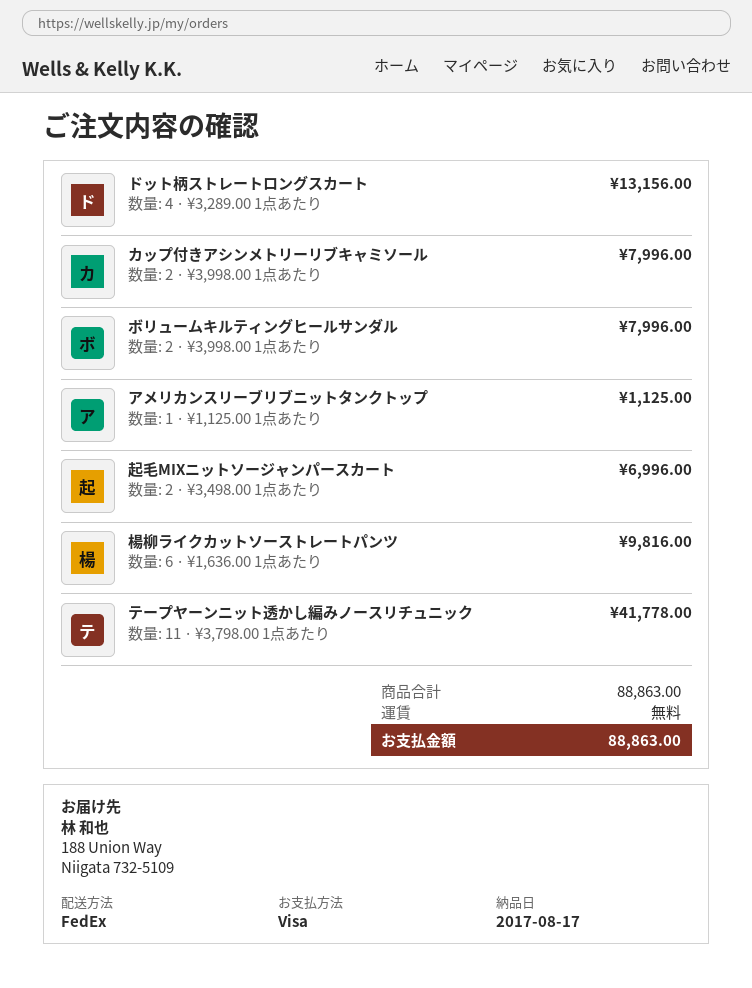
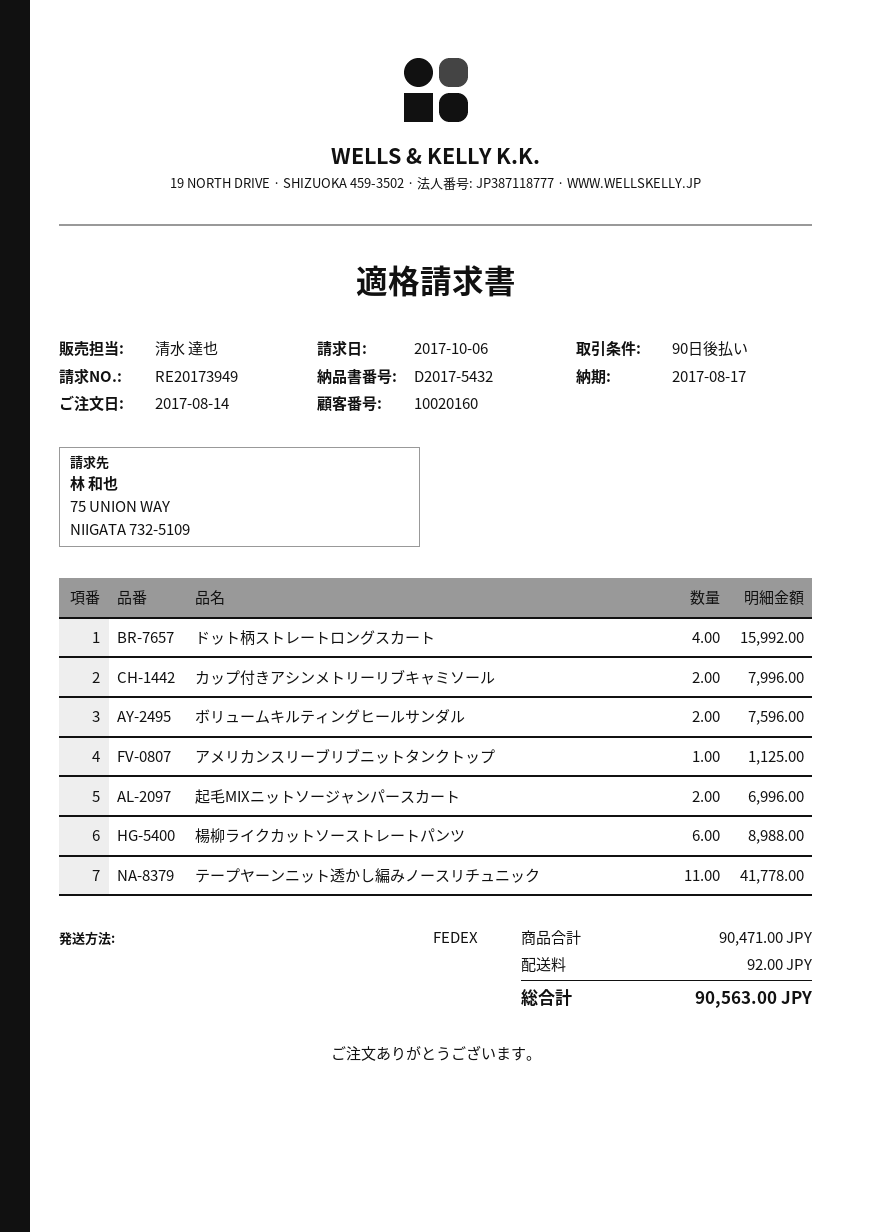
ドット柄ストレートロングスカート: 4 for 13156.00 -> 4 for 15992.00
ボリュームキルティングヒールサンダル: 2 for 7996.00 -> 2 for 7596.00
楊柳ライクカットソーストレートパンツ: 6 for 9816.00 -> 6 for 8988.00
subtotal: 88863.00 -> 90471.00
shipping: 0.00 -> 92.00
total: 88863.00 -> 90563.00

